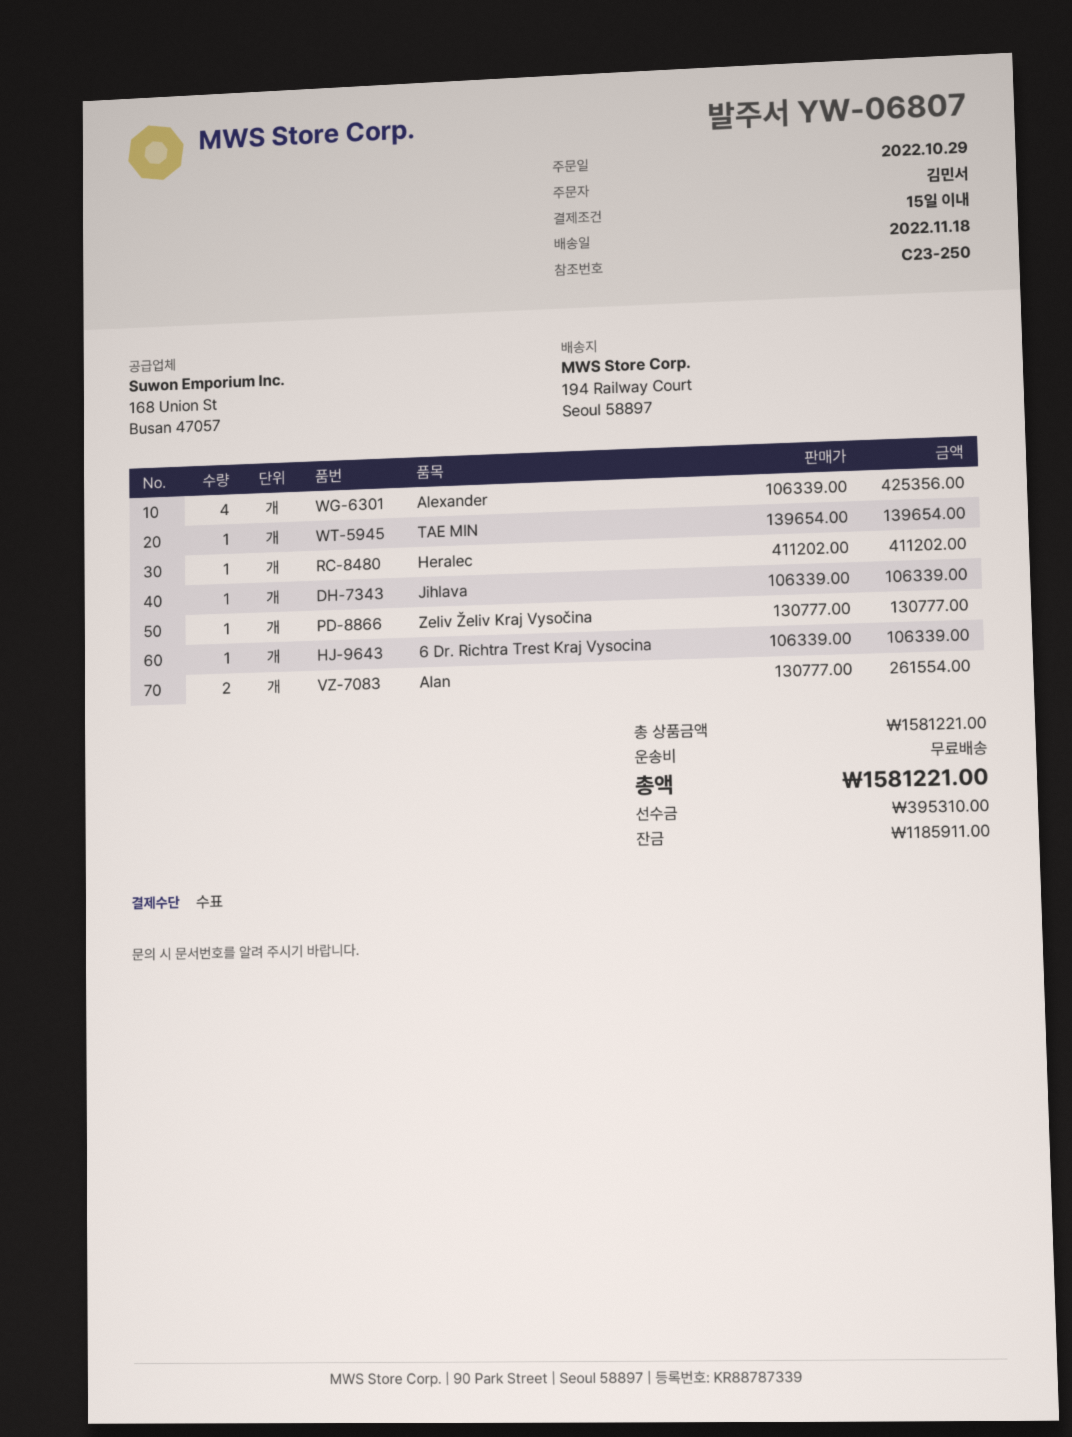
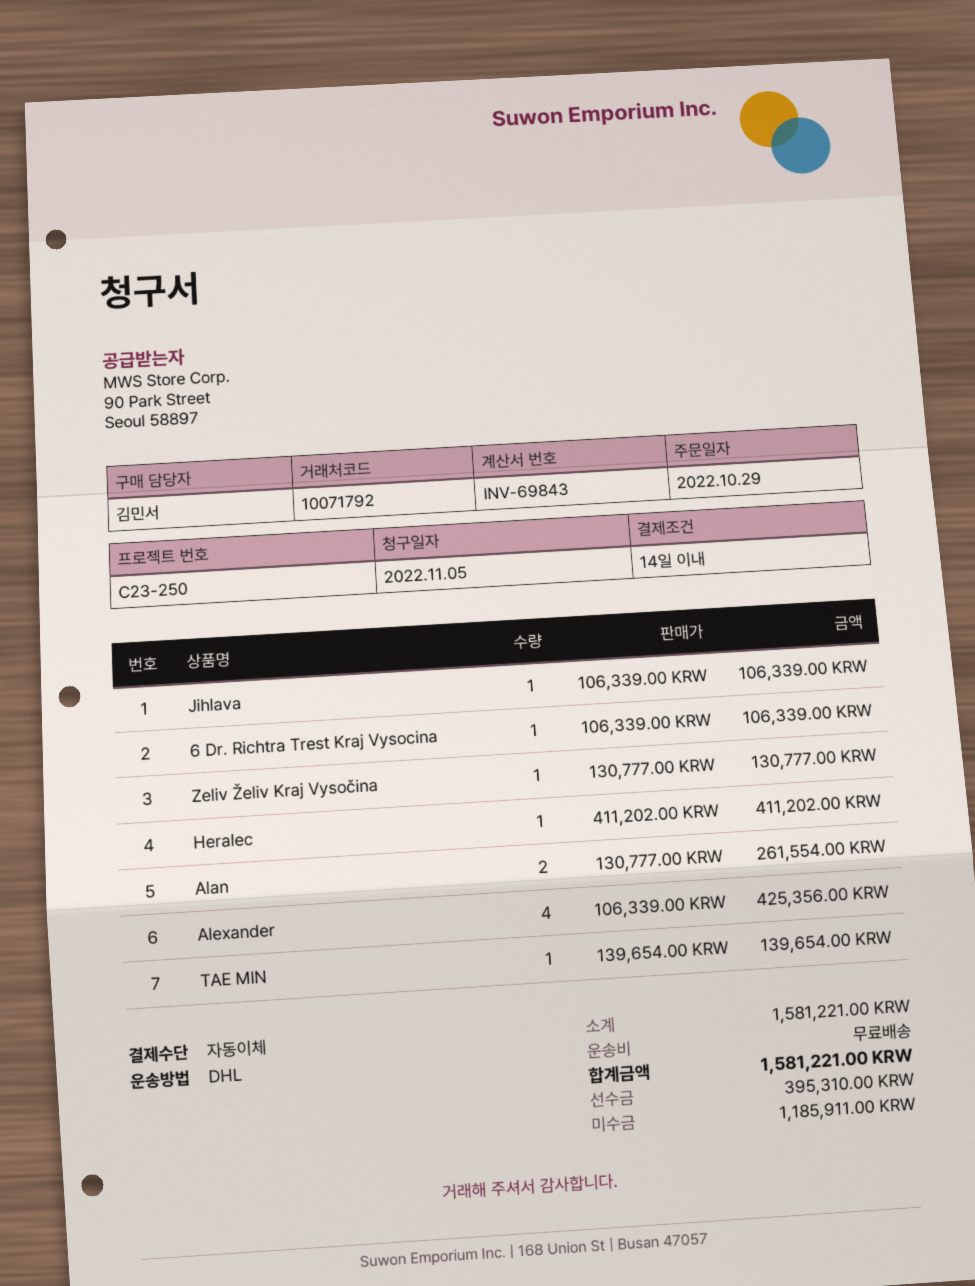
payment terms: 15 days -> 14 days
payment method: cheque -> direct debit

